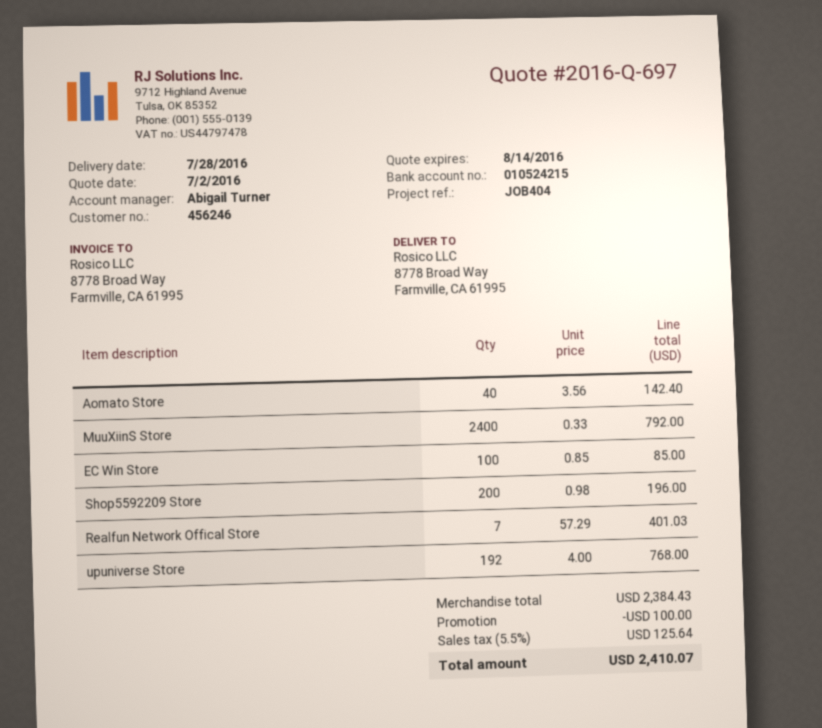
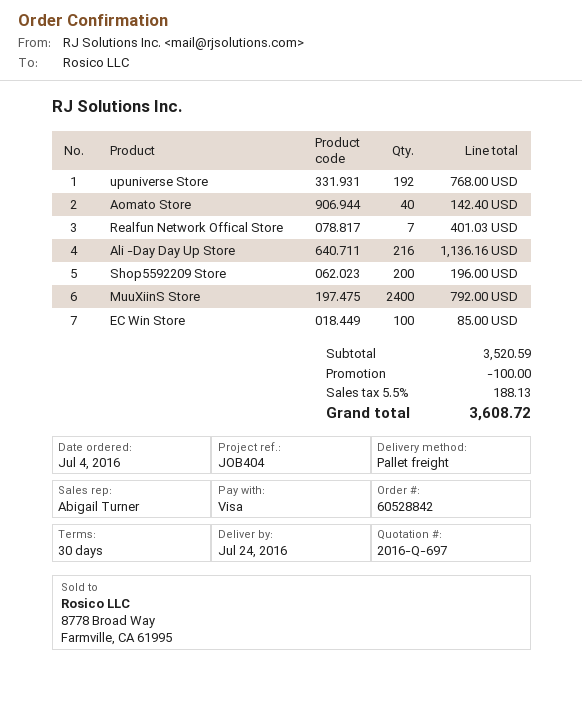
delivery date: 2016-07-28 -> 2016-07-24
Ali -Day Day Up Store: none -> 216 for 1136.16
subtotal: 2384.43 -> 3520.59
tax: 5.5% = 125.64 -> 5.5% = 188.13
total: 2410.07 -> 3608.72

